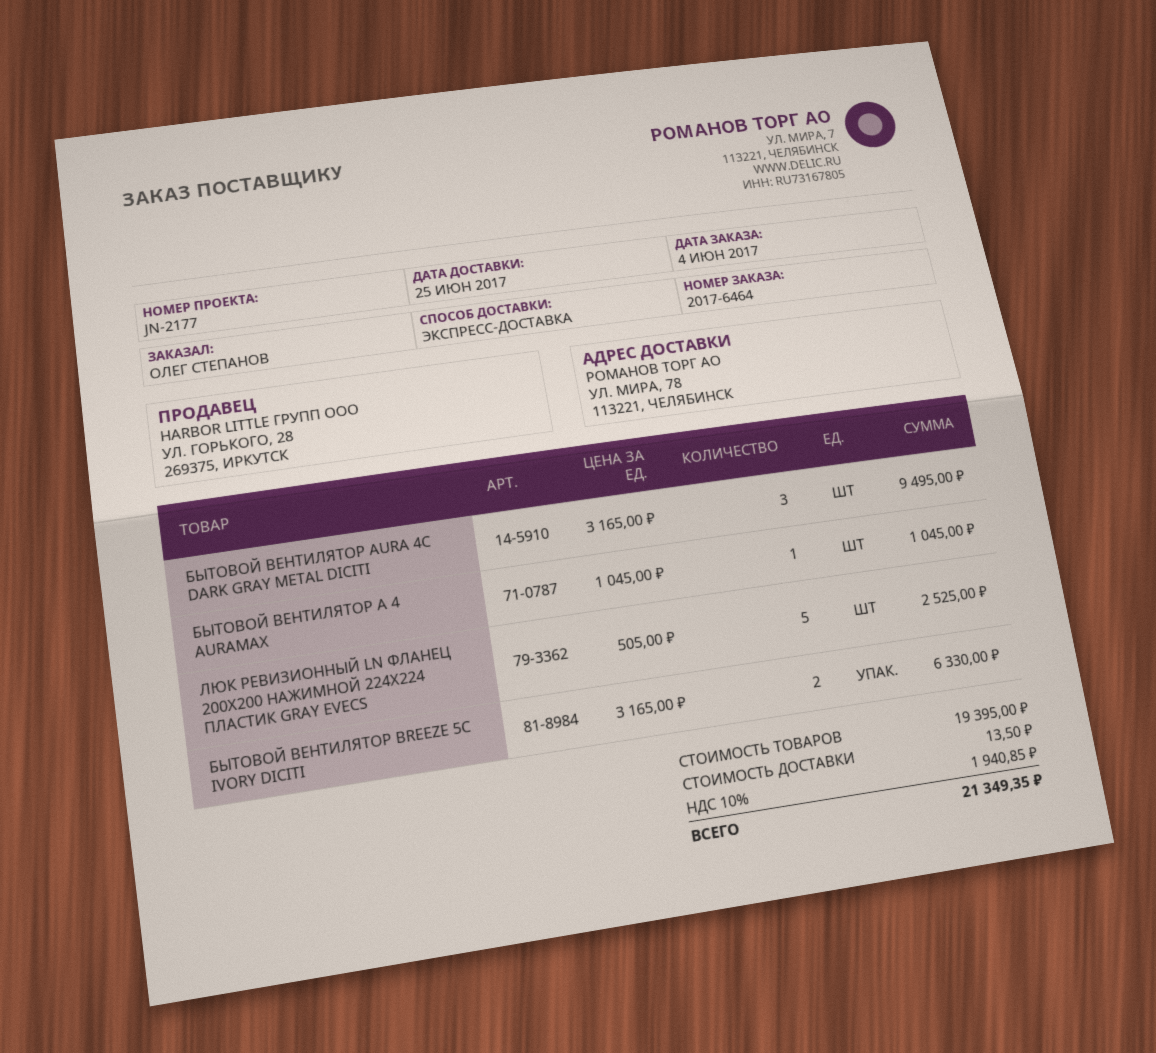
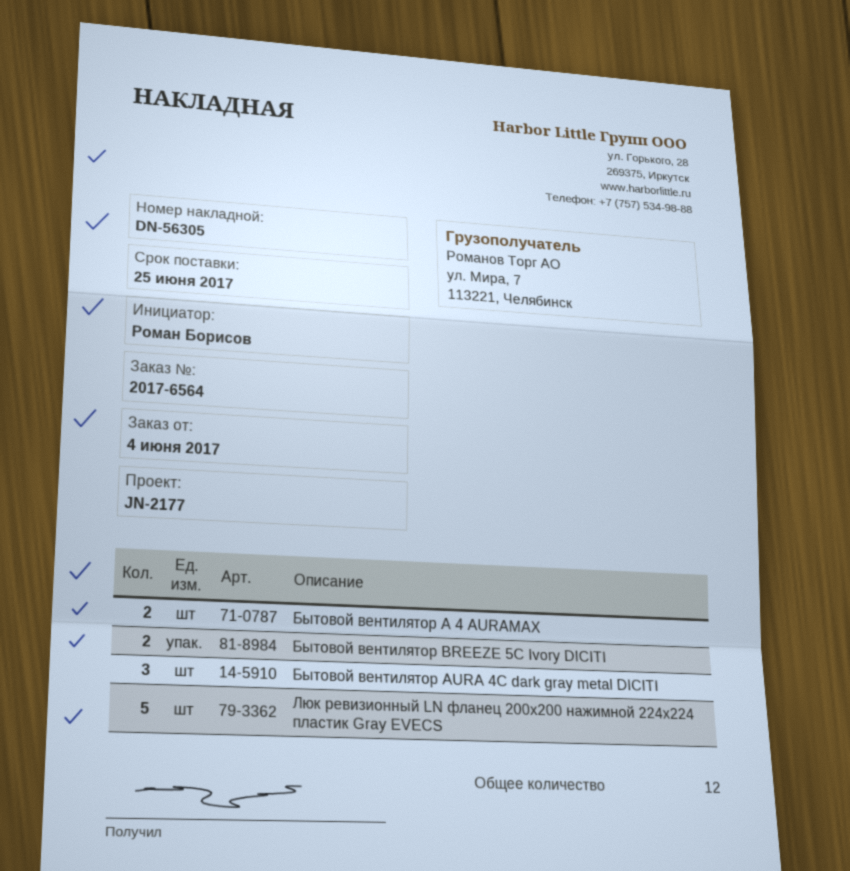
order number: 2017-6464 -> 2017-6564
ordered by: ОЛЕГ СТЕПАНОВ -> Роман Борисов
ship to: УЛ. МИРА, 78, 113221, ЧЕЛЯБИНСК -> ул. Мира, 7, 113221, Челябинск
БЫТОВОЙ ВЕНТИЛЯТОР A 4 AURAMAX: 1 -> 2

